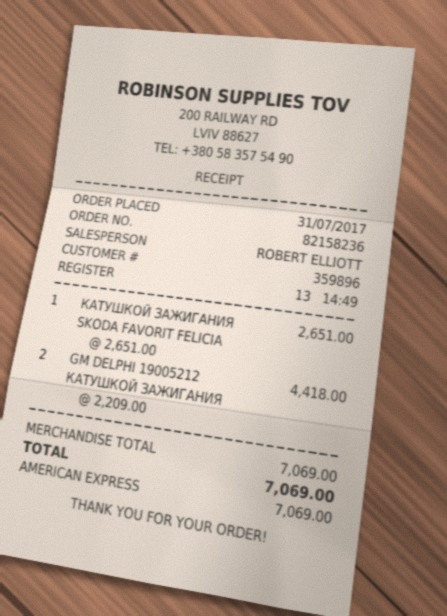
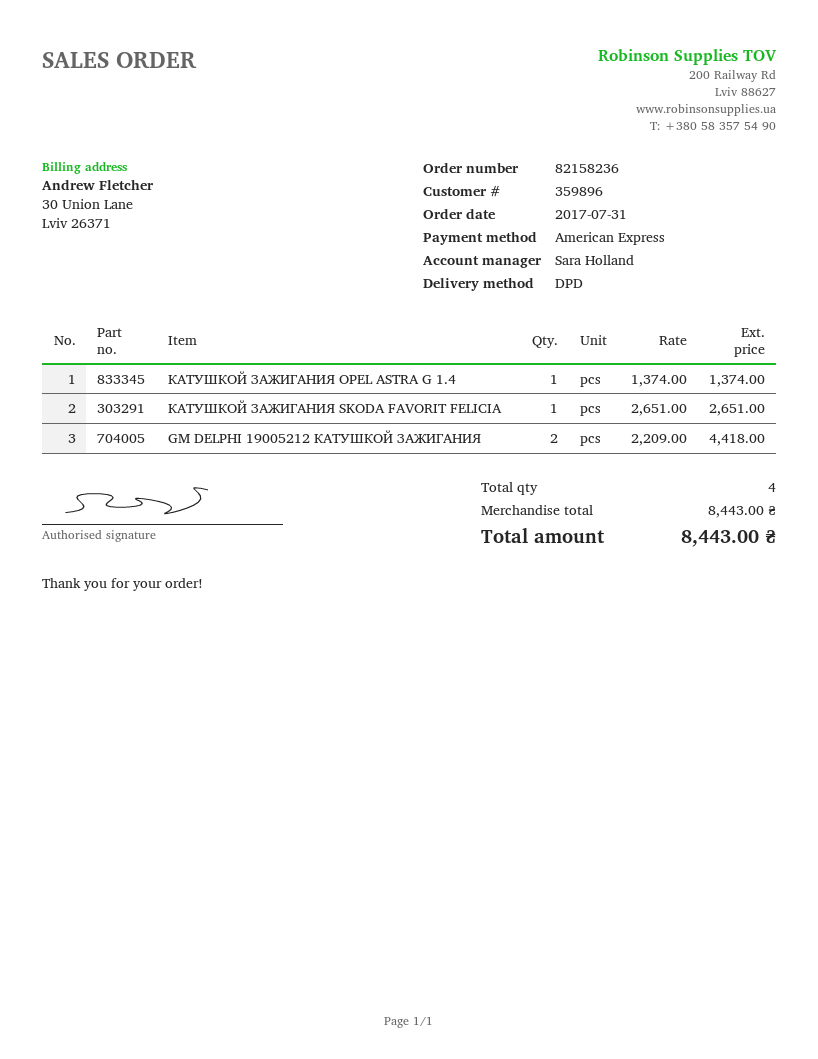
sales rep: ROBERT ELLIOTT -> Sara Holland
КАТУШКОЙ ЗАЖИГАНИЯ OPEL ASTRA G 1.4: none -> 1 x 1374.00 = 1374.00
subtotal: 7069.00 -> 8443.00
total: 7069.00 -> 8443.00

